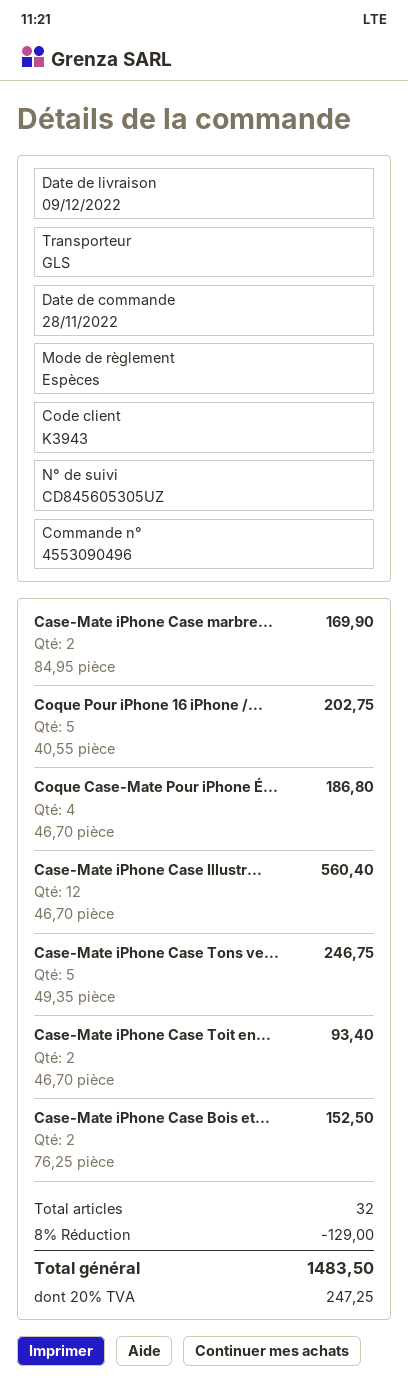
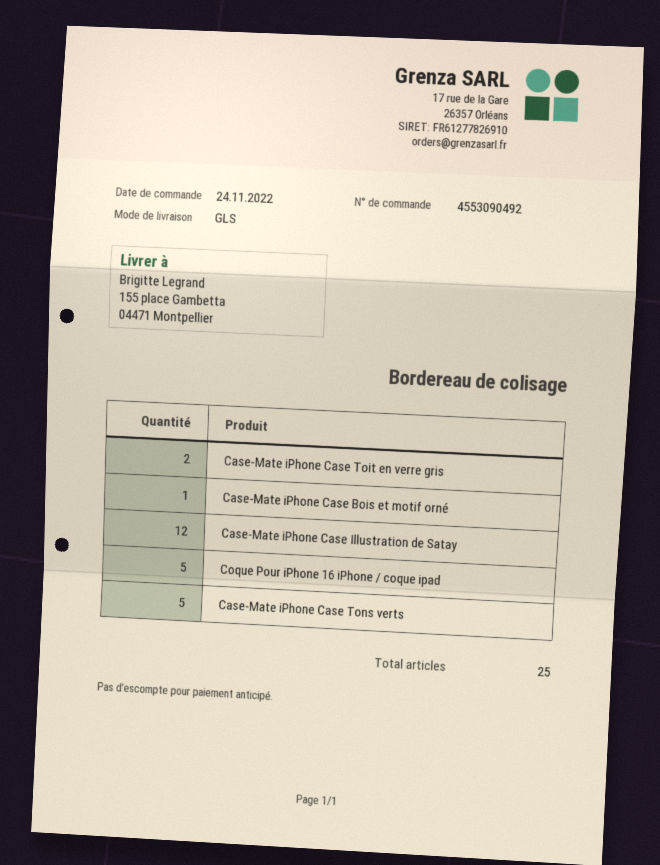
order number: 4553090496 -> 4553090492
order date: 2022-11-28 -> 2022-11-24
Case-Mate iPhone Case marbre...: 2 -> none
Coque Case-Mate Pour iPhone É...: 4 -> none
Case-Mate iPhone Case Bois et...: 2 -> 1
total quantity: 32 -> 25

